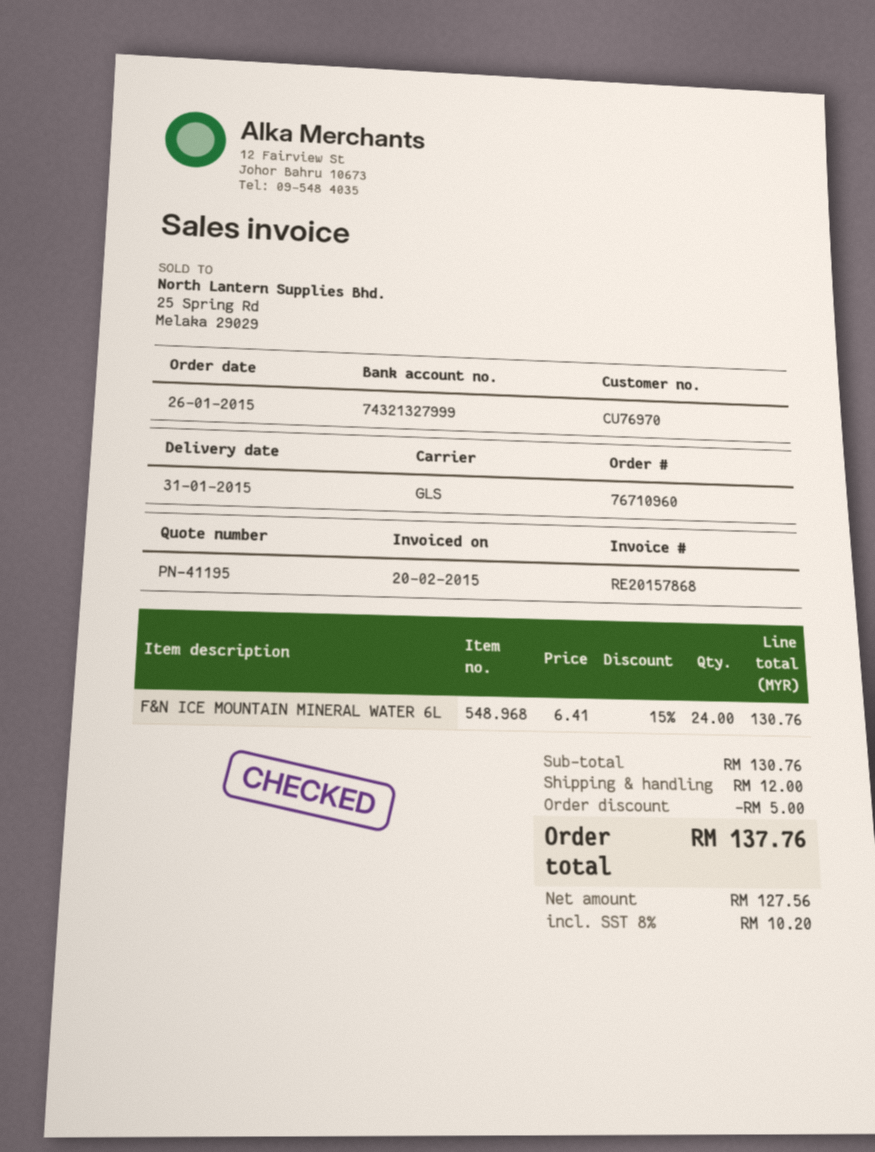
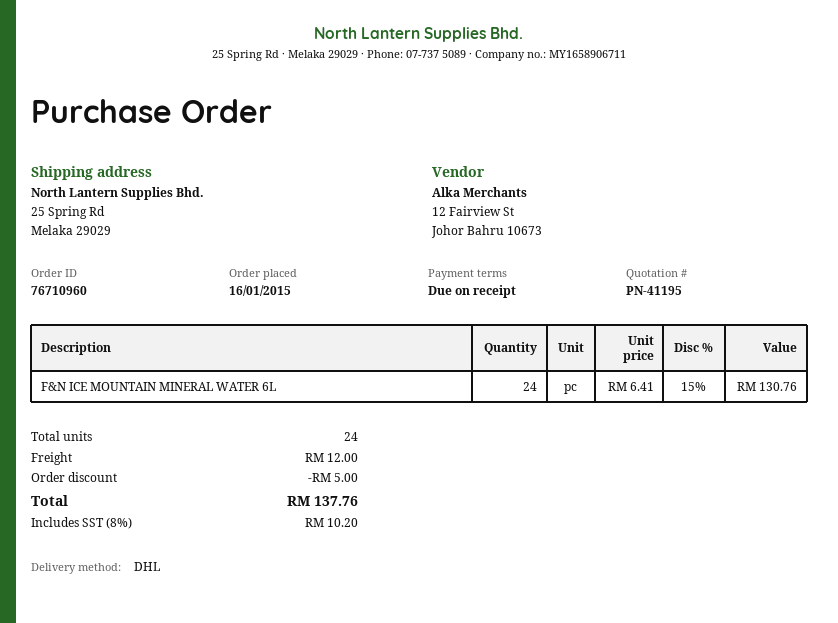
order date: 2015-01-26 -> 2015-01-16
shipping method: GLS -> DHL

